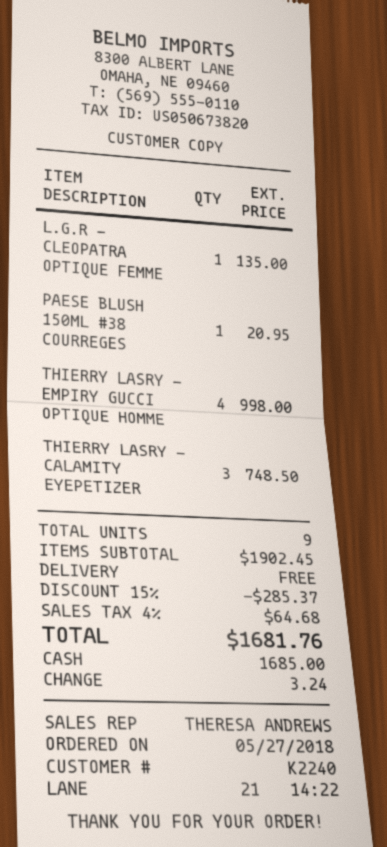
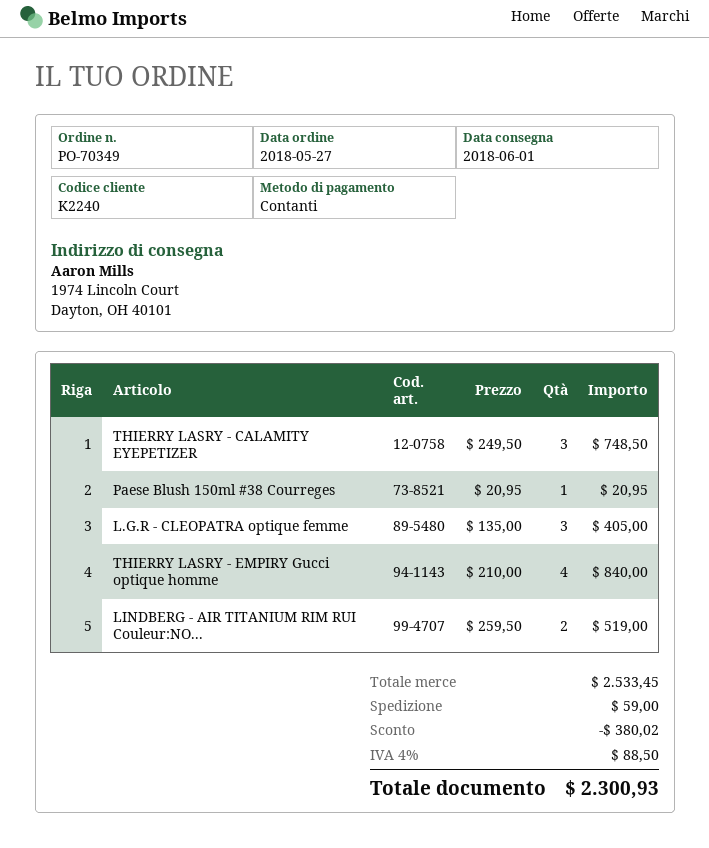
L.G.R - CLEOPATRA OPTIQUE FEMME: 1 for 135.00 -> 3 for 405.00
THIERRY LASRY - EMPIRY GUCCI OPTIQUE HOMME: 4 for 998.00 -> 4 for 840.00
LINDBERG - AIR TITANIUM RIM RUI Couleur:NO...: none -> 2 for 519.00
subtotal: 1902.45 -> 2533.45
discount: 285.37 -> 380.02
shipping: 0.00 -> 59.00
tax: 4% = 64.68 -> 4% = 88.50
total: 1681.76 -> 2300.93

